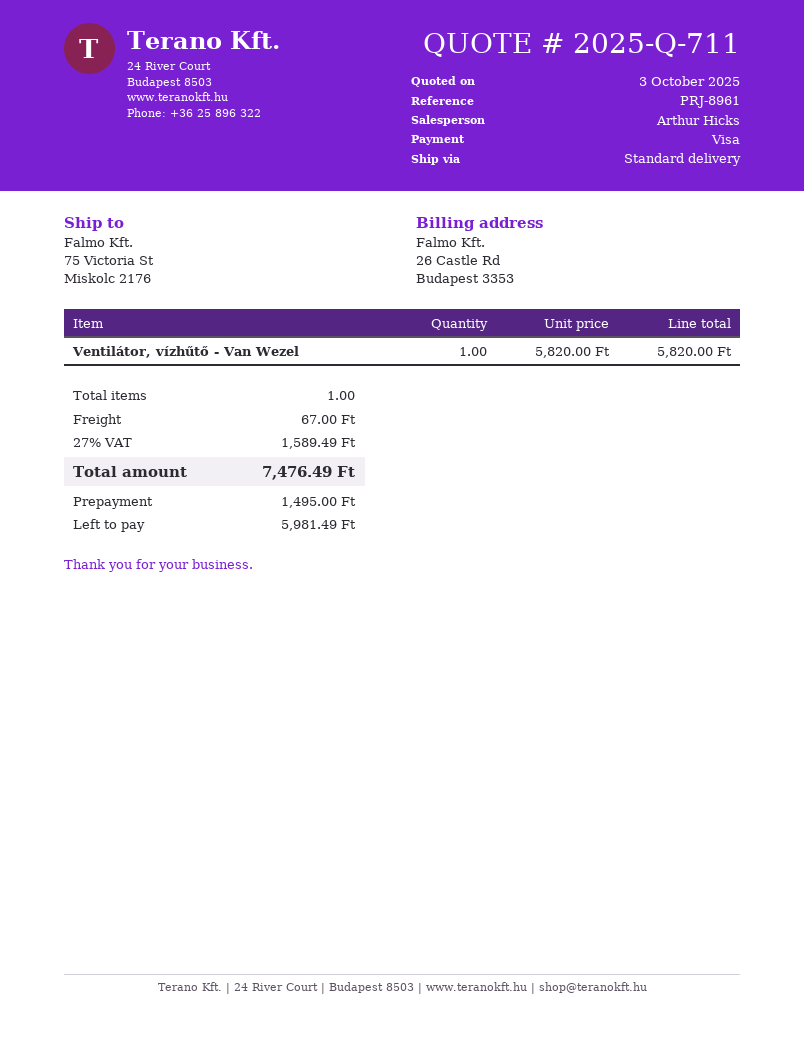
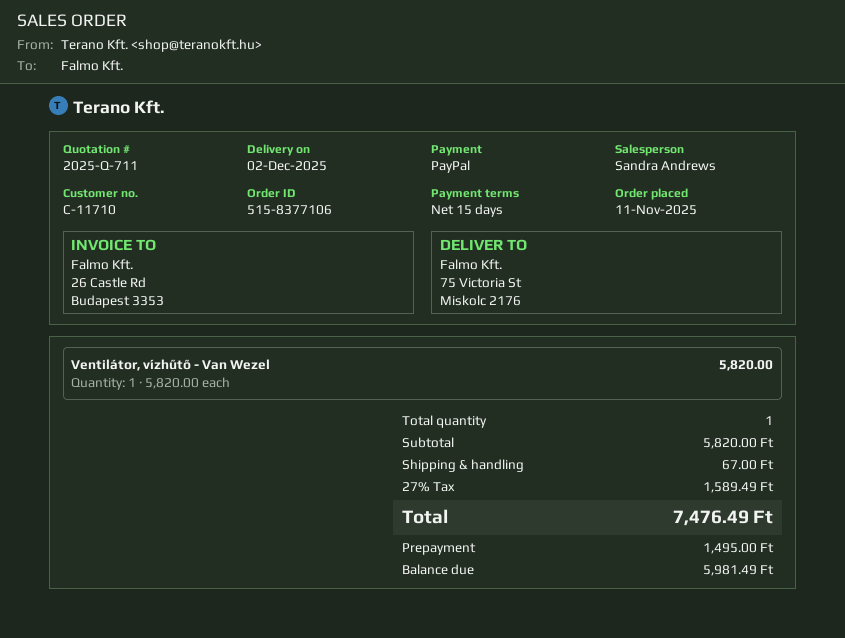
sales rep: Arthur Hicks -> Sandra Andrews
payment method: Visa -> PayPal

